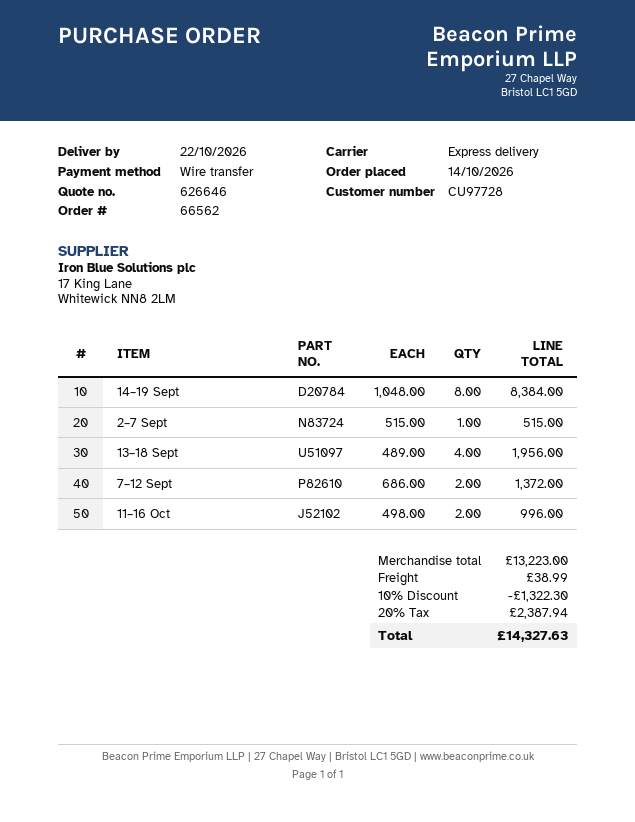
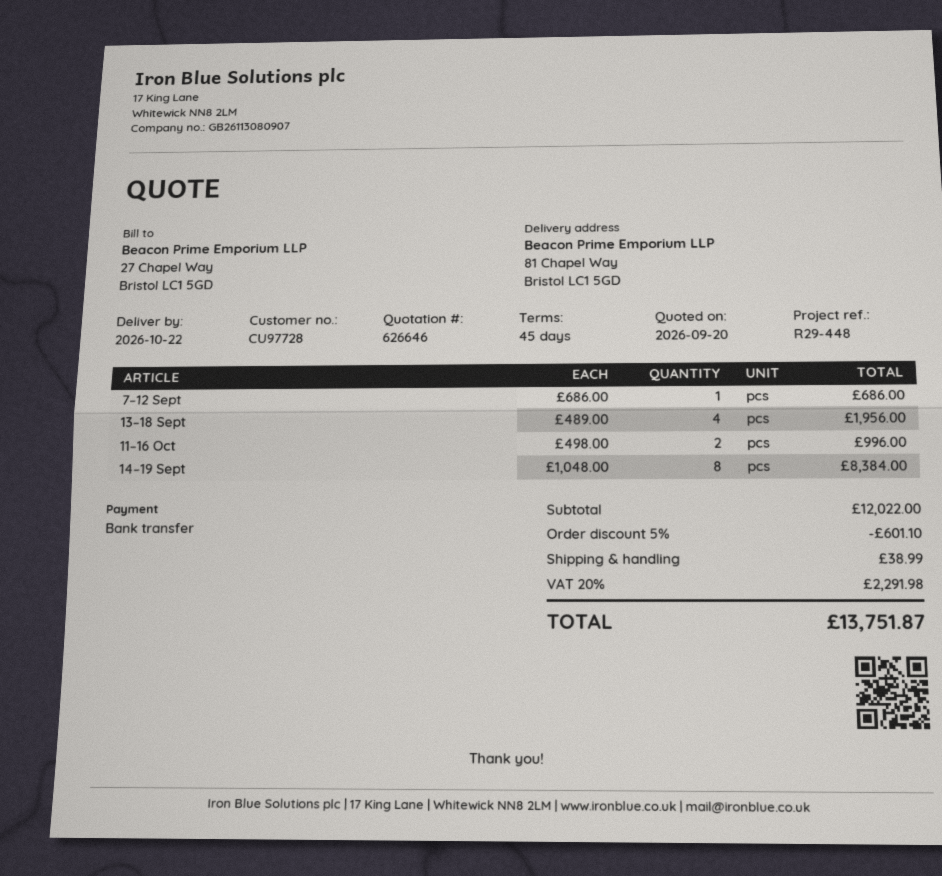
2–7 Sept: 1 x 515.00 = 515.00 -> none
7–12 Sept: 2 x 686.00 = 1372.00 -> 1 x 686.00 = 686.00
subtotal: 13223.00 -> 12022.00
discount: 10% = 1322.30 -> 5% = 601.10
tax: 20% = 2387.94 -> 20% = 2291.98
total: 14327.63 -> 13751.87

